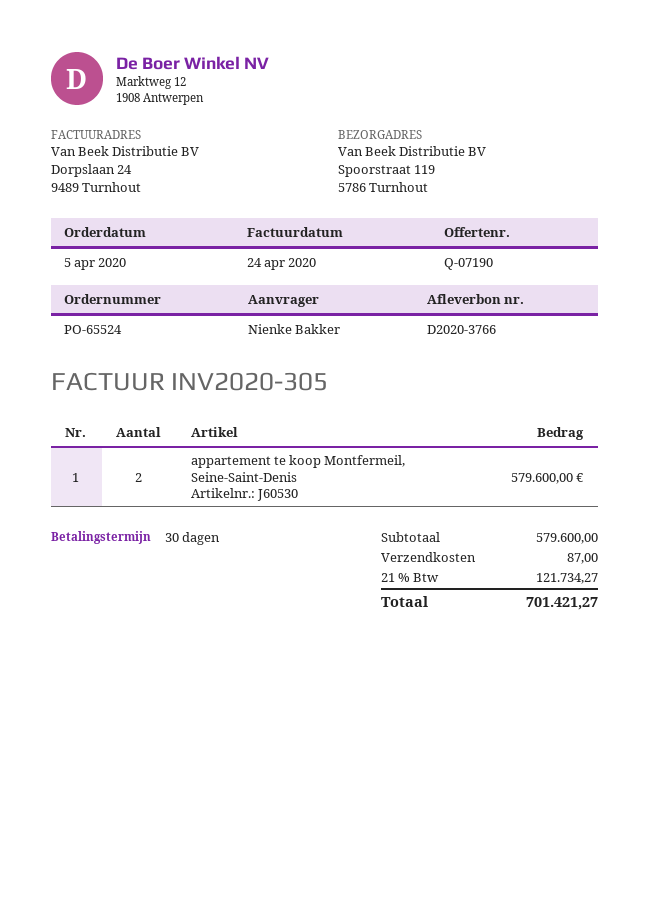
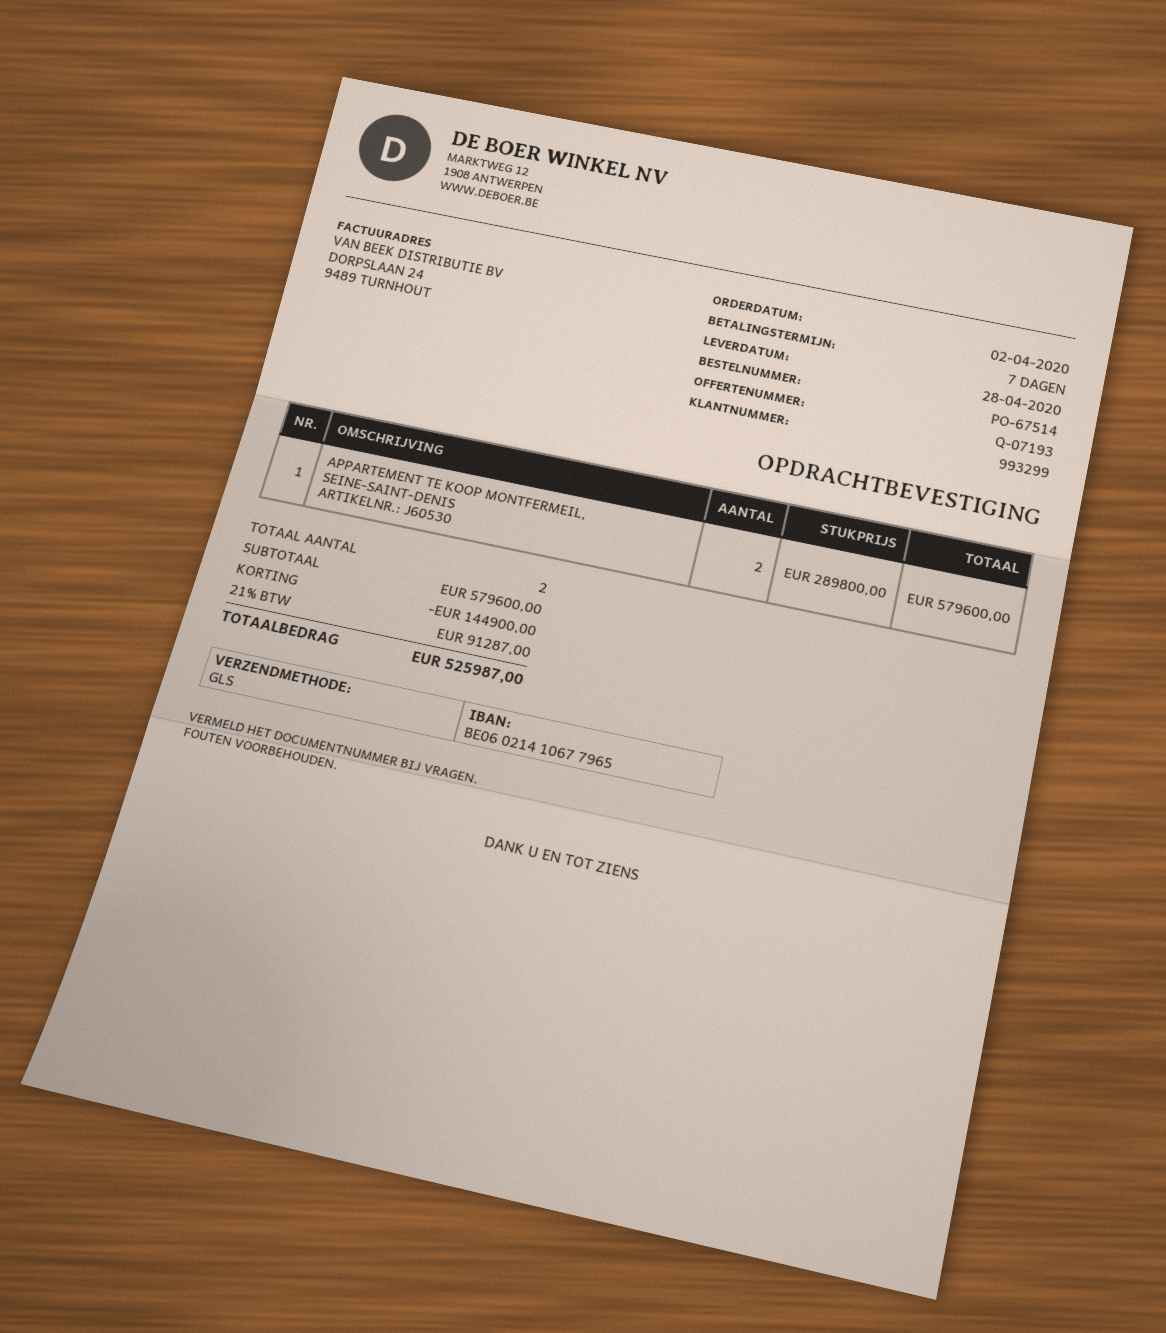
quote number: Q-07190 -> Q-07193
order number: PO-65524 -> PO-67514
order date: 2020-04-05 -> 2020-04-02
payment terms: 30 days -> 7 days
discount: none -> 144900.00
shipping: 87.00 -> none
tax: 21% = 121734.27 -> 21% = 91287.00
total: 701421.27 -> 525987.00

